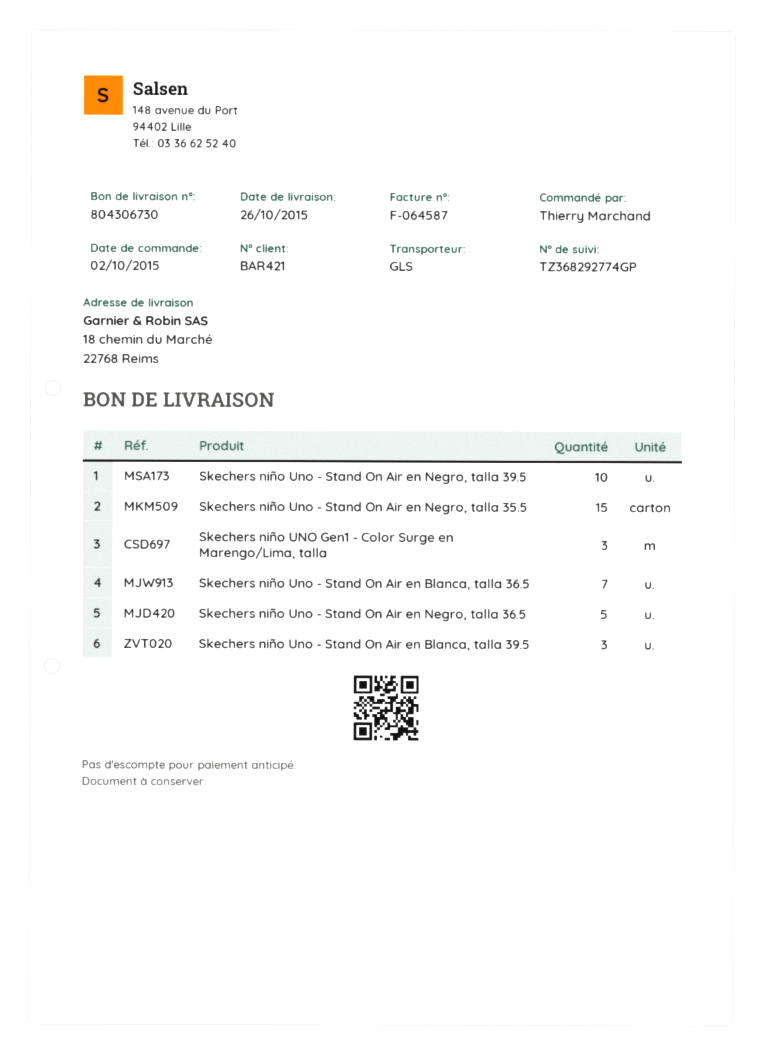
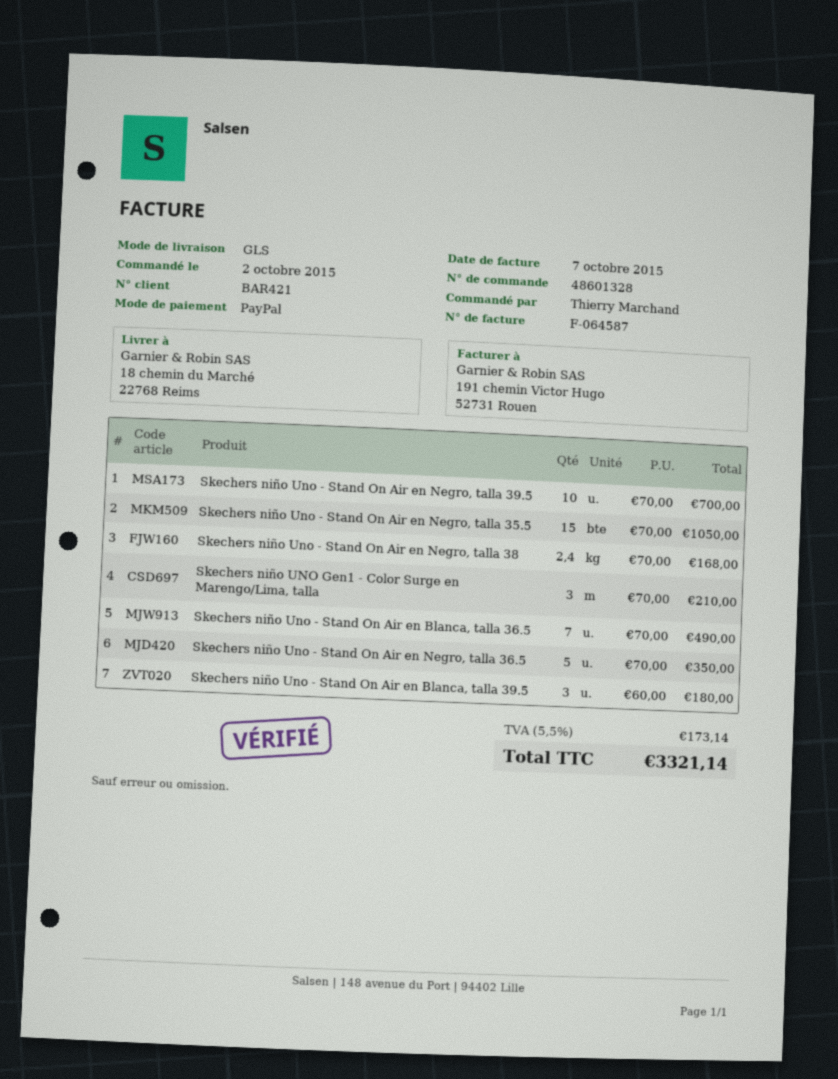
Skechers niño Uno - Stand On Air en Negro, talla 38: none -> 2.4

